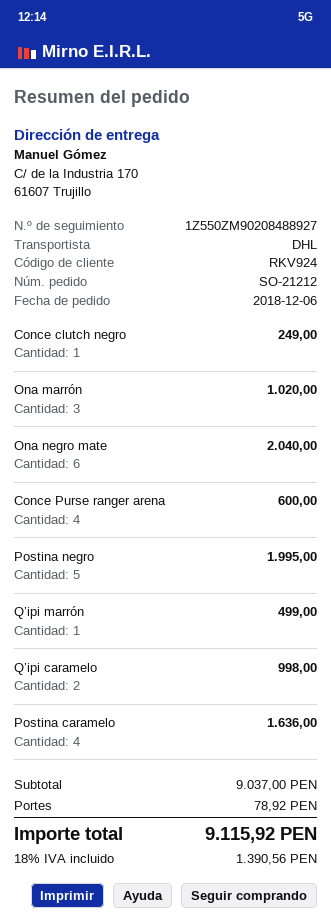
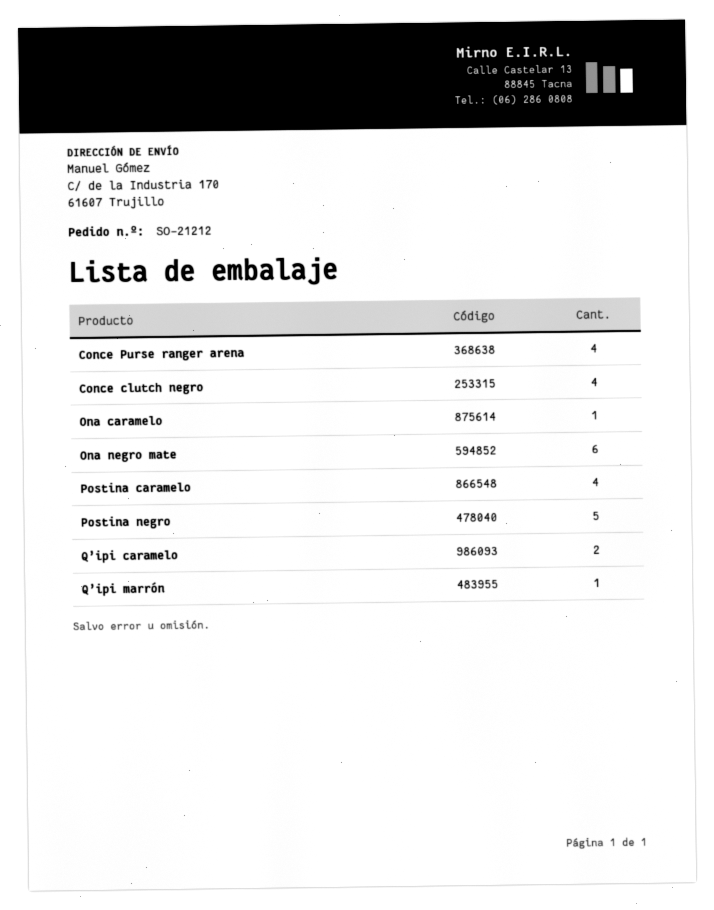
Conce clutch negro: 1 -> 4
Ona marrón: 3 -> none
Ona caramelo: none -> 1

